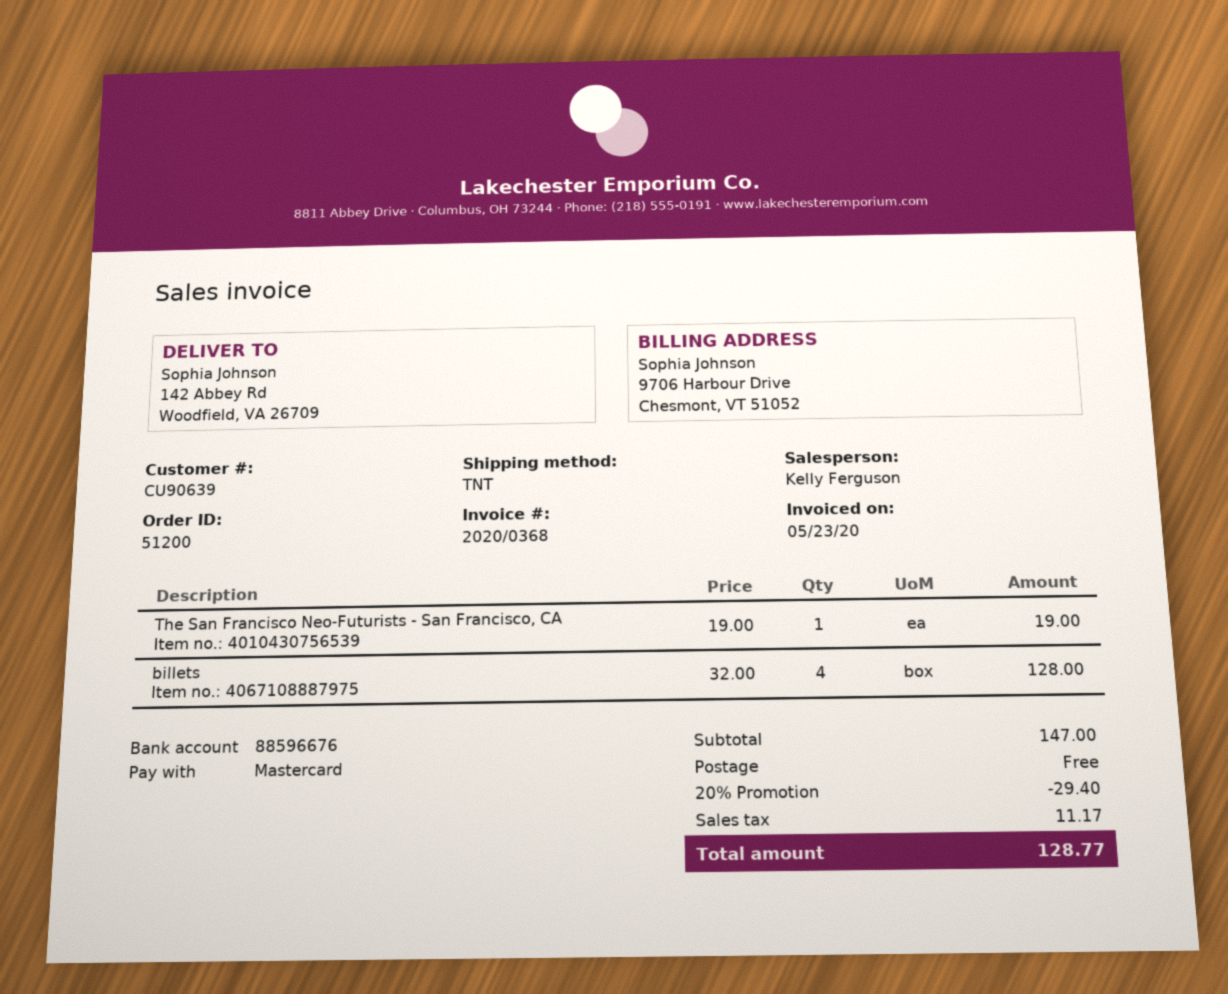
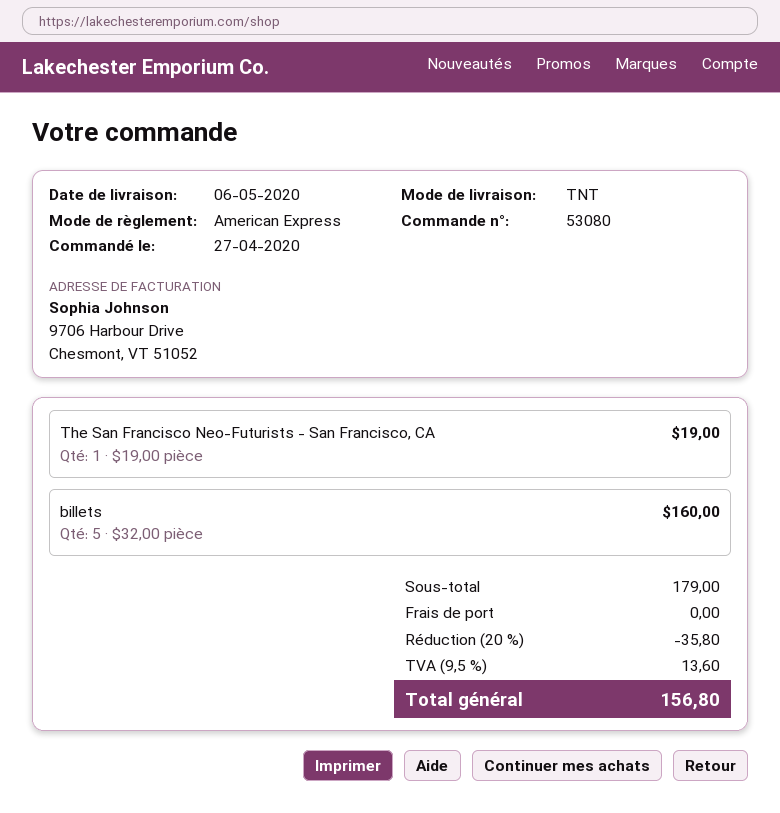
order number: 51200 -> 53080
payment method: Mastercard -> American Express
billets: 4 x 32.00 = 128.00 -> 5 x 32.00 = 160.00
subtotal: 147.00 -> 179.00
discount: 20% = 29.40 -> 20% = 35.80
tax: 11.17 -> 13.60
total: 128.77 -> 156.80

